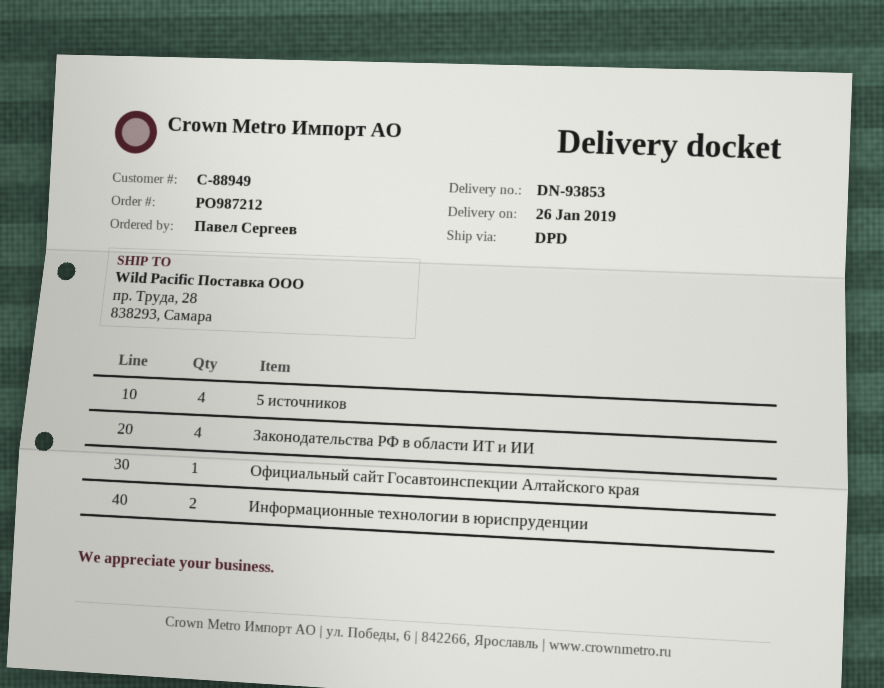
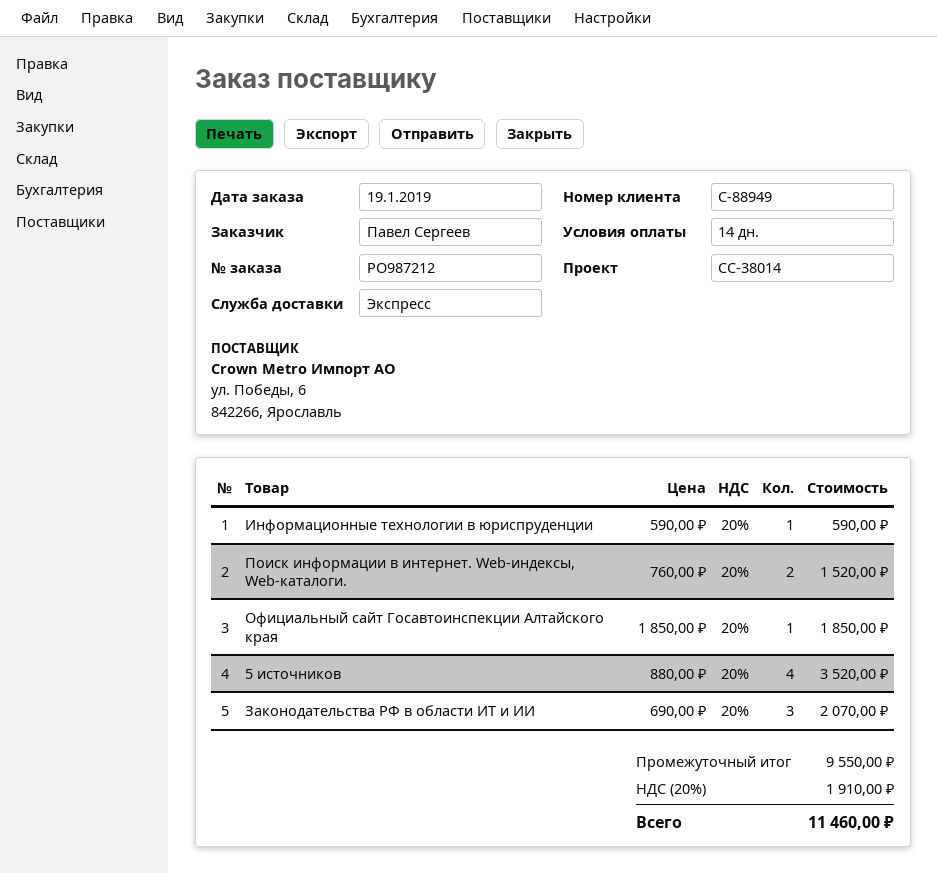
shipping method: DPD -> express
Законодательства РФ в области ИТ и ИИ: 4 -> 3
Информационные технологии в юриспруденции: 2 -> 1
Поиск информации в интернет. Web-индексы, Web-каталоги.: none -> 2

